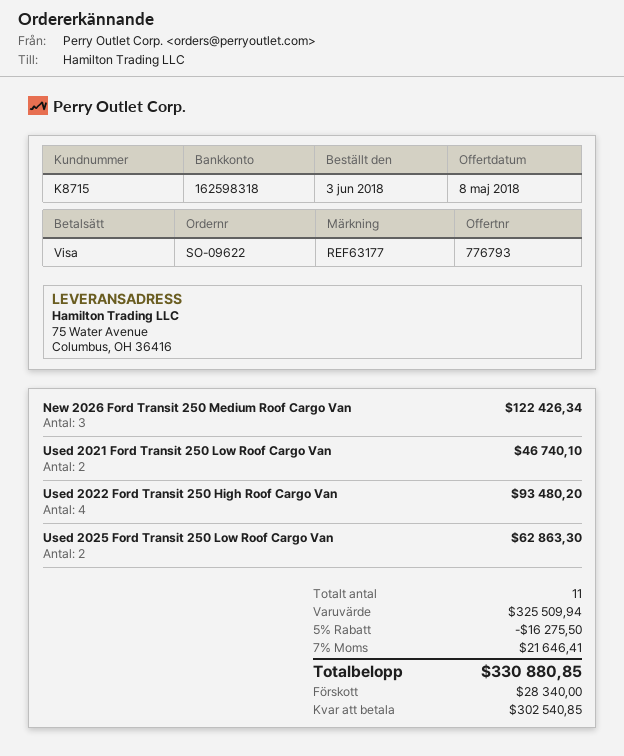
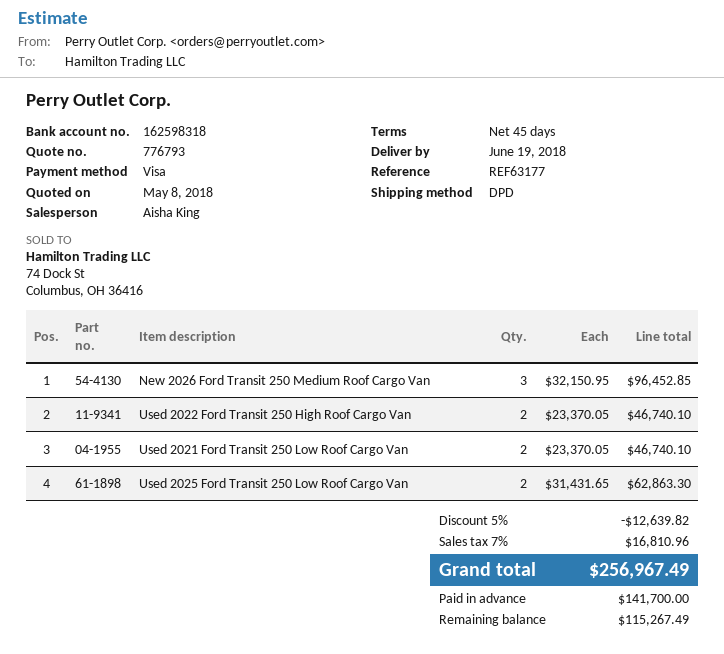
New 2026 Ford Transit 250 Medium Roof Cargo Van: 3 for 122426.34 -> 3 for 96452.85
Used 2022 Ford Transit 250 High Roof Cargo Van: 4 for 93480.20 -> 2 for 46740.10
discount: 5% = 16275.50 -> 5% = 12639.82
tax: 7% = 21646.41 -> 7% = 16810.96
total: 330880.85 -> 256967.49
deposit: 28340.00 -> 141700.00
balance: 302540.85 -> 115267.49

